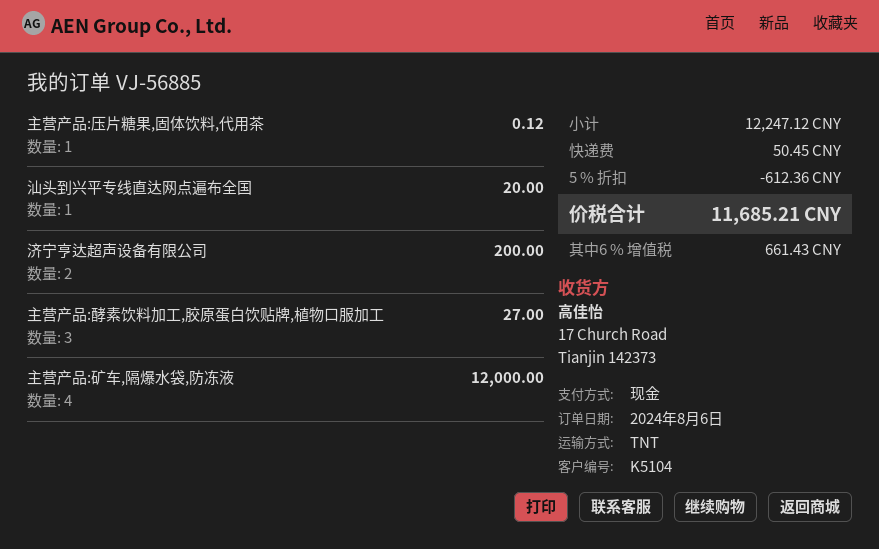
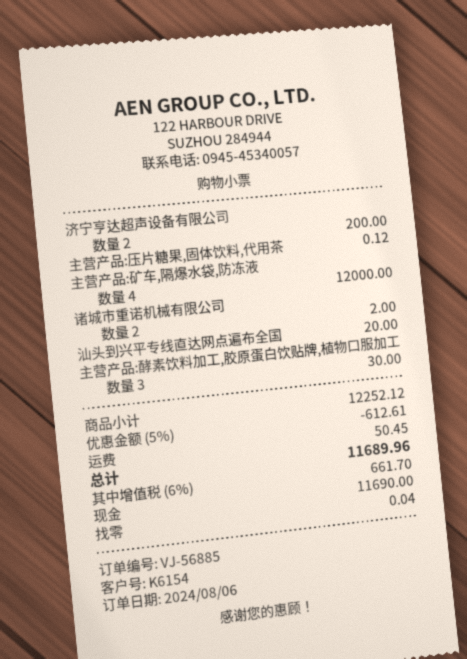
customer number: K5104 -> K6154
主营产品:酵素饮料加工,胶原蛋白饮贴牌,植物口服加工: 3 for 27.00 -> 3 for 30.00
诸城市重诺机械有限公司: none -> 2 for 2.00
subtotal: 12247.12 -> 12252.12
discount: 5% = 612.36 -> 5% = 612.61
tax: 6% = 661.43 -> 6% = 661.70
total: 11685.21 -> 11689.96

